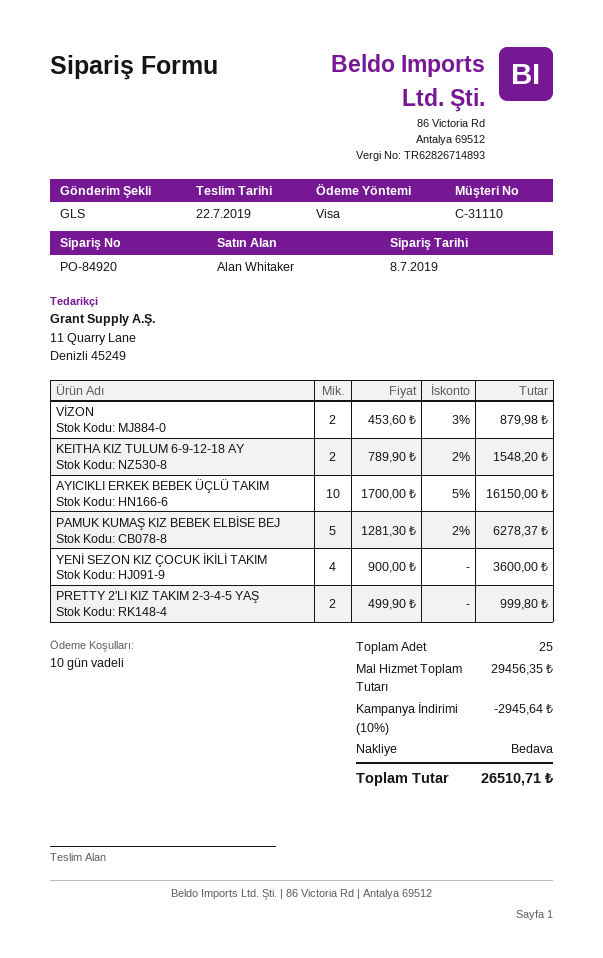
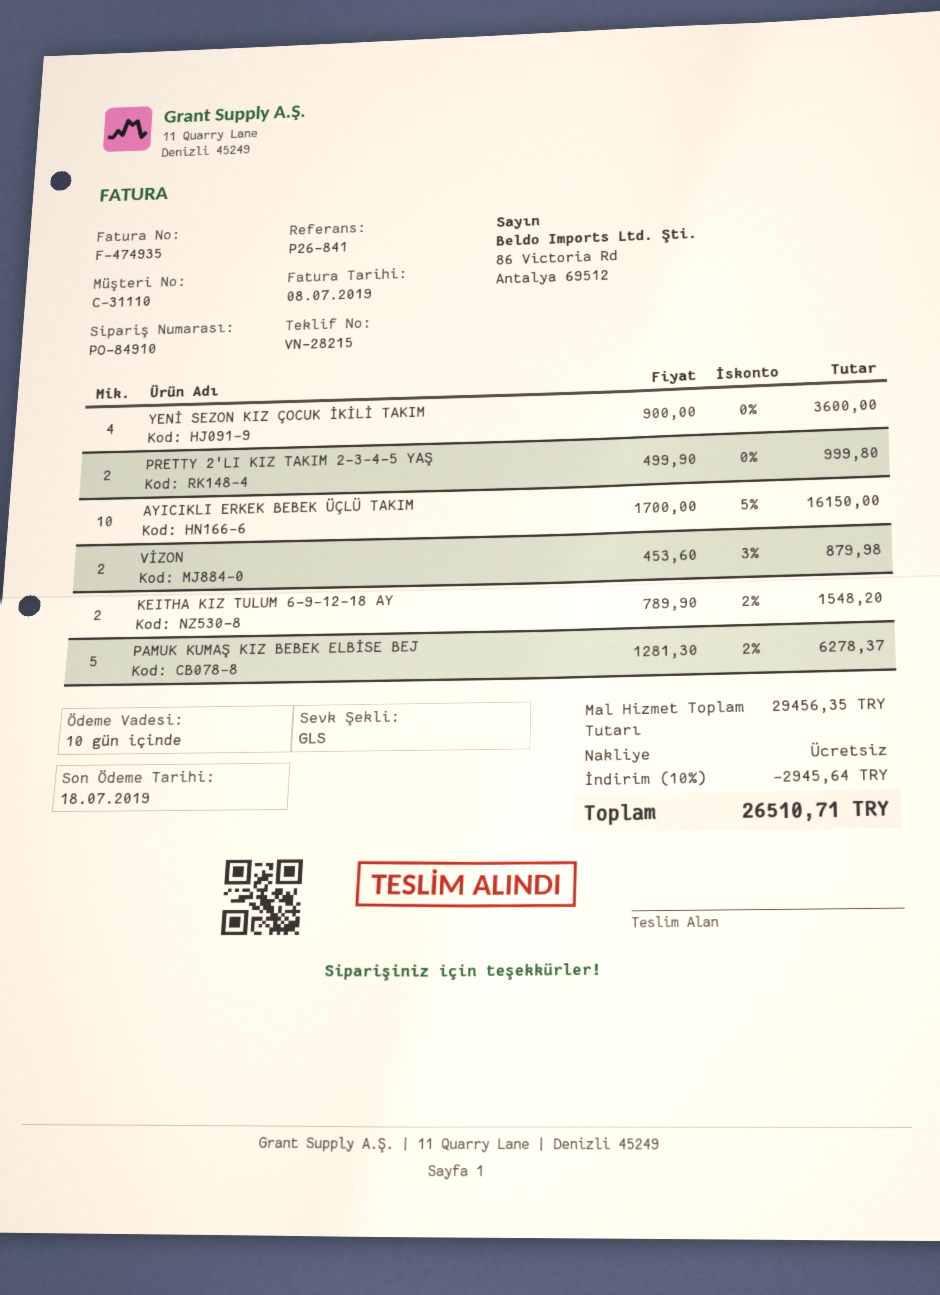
order number: PO-84920 -> PO-84910

